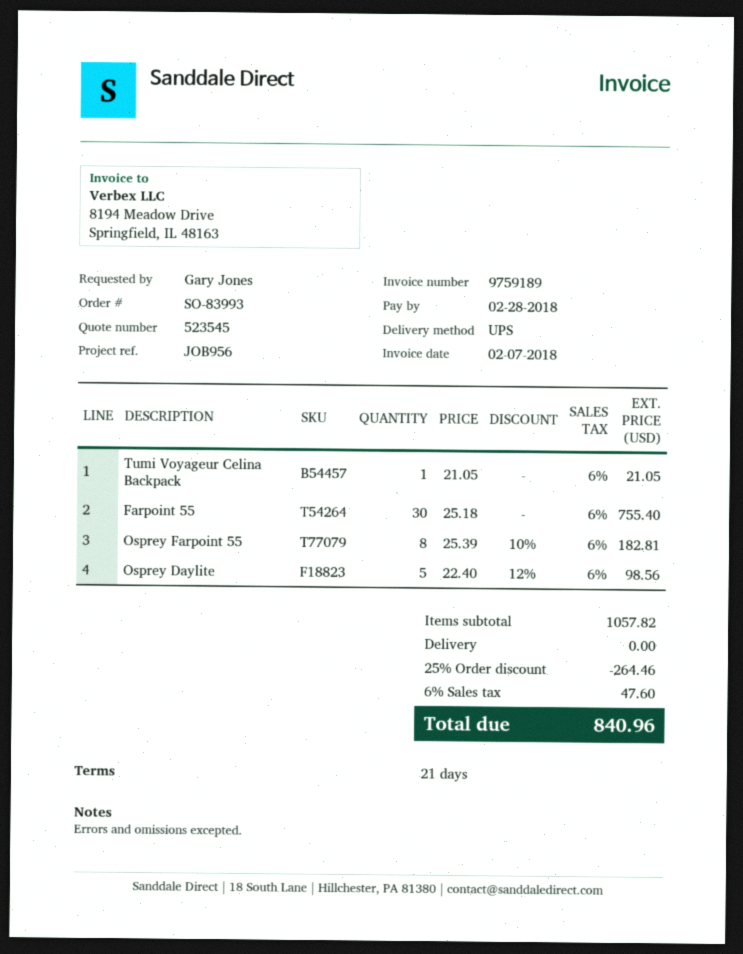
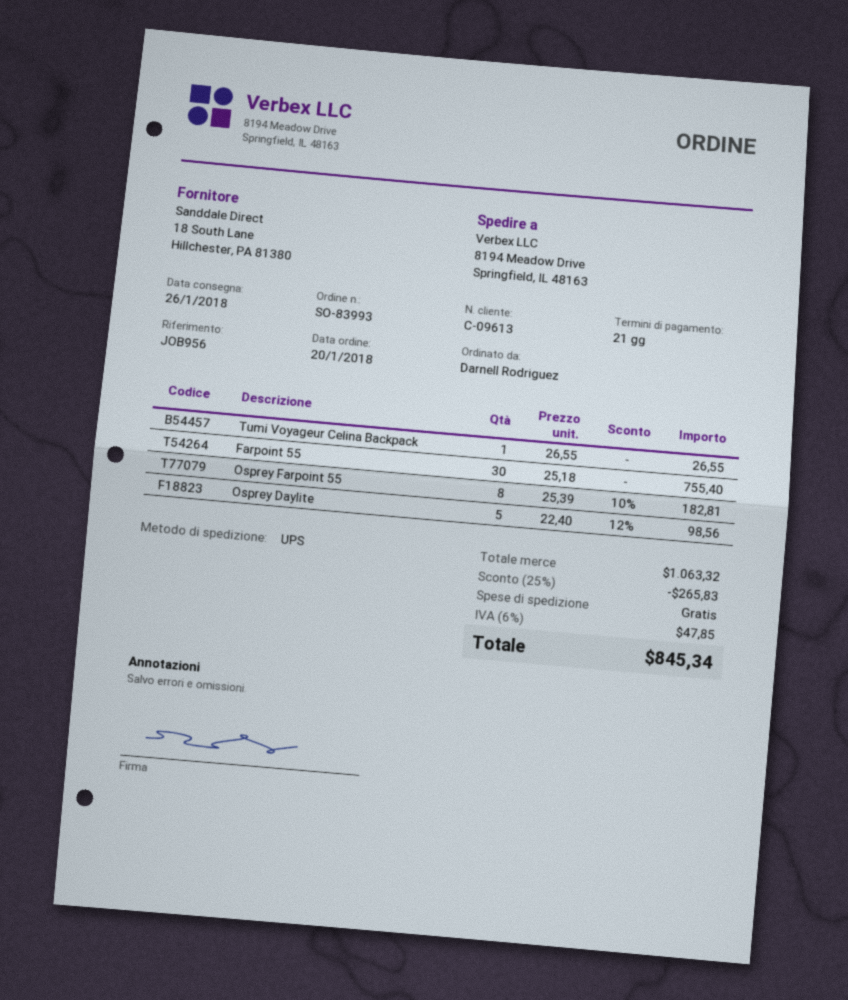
ordered by: Gary Jones -> Darnell Rodriguez
Tumi Voyageur Celina Backpack: 1 x 21.05 = 21.05 -> 1 x 26.55 = 26.55
subtotal: 1057.82 -> 1063.32
discount: 25% = 264.46 -> 25% = 265.83
tax: 6% = 47.60 -> 6% = 47.85
total: 840.96 -> 845.34

